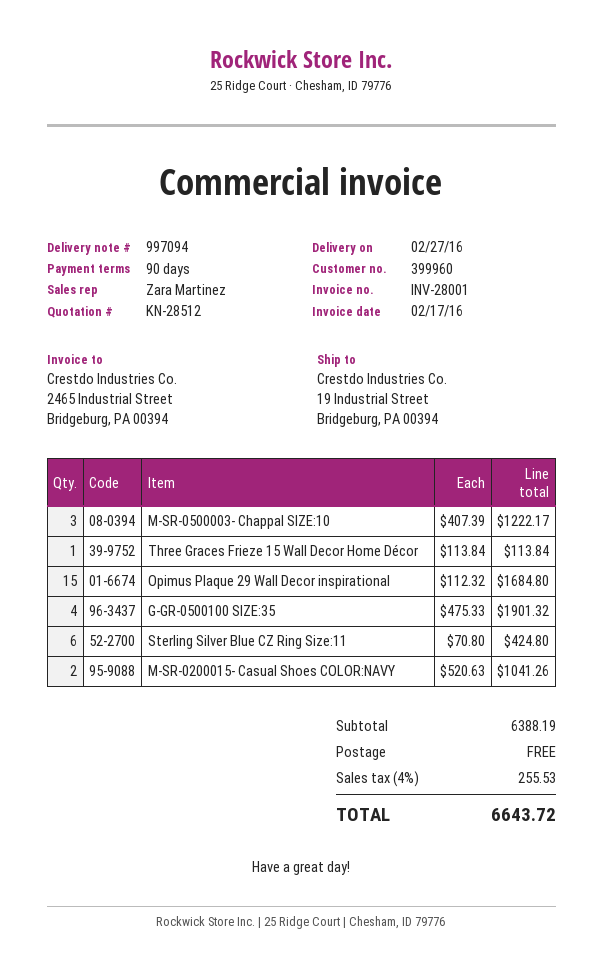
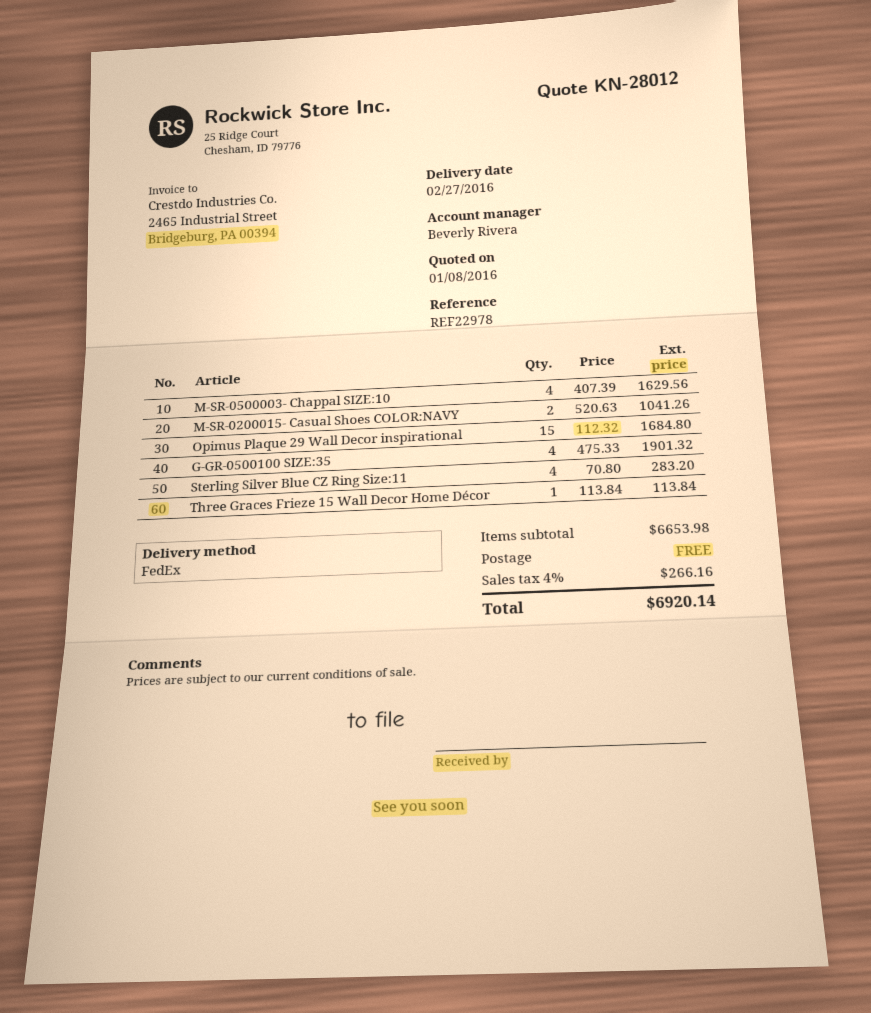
quote number: KN-28512 -> KN-28012
sales rep: Zara Martinez -> Beverly Rivera
M-SR-0500003- Chappal SIZE:10: 3 x 407.39 = 1222.17 -> 4 x 407.39 = 1629.56
Sterling Silver Blue CZ Ring Size:11: 6 x 70.80 = 424.80 -> 4 x 70.80 = 283.20
subtotal: 6388.19 -> 6653.98
tax: 4% = 255.53 -> 4% = 266.16
total: 6643.72 -> 6920.14

